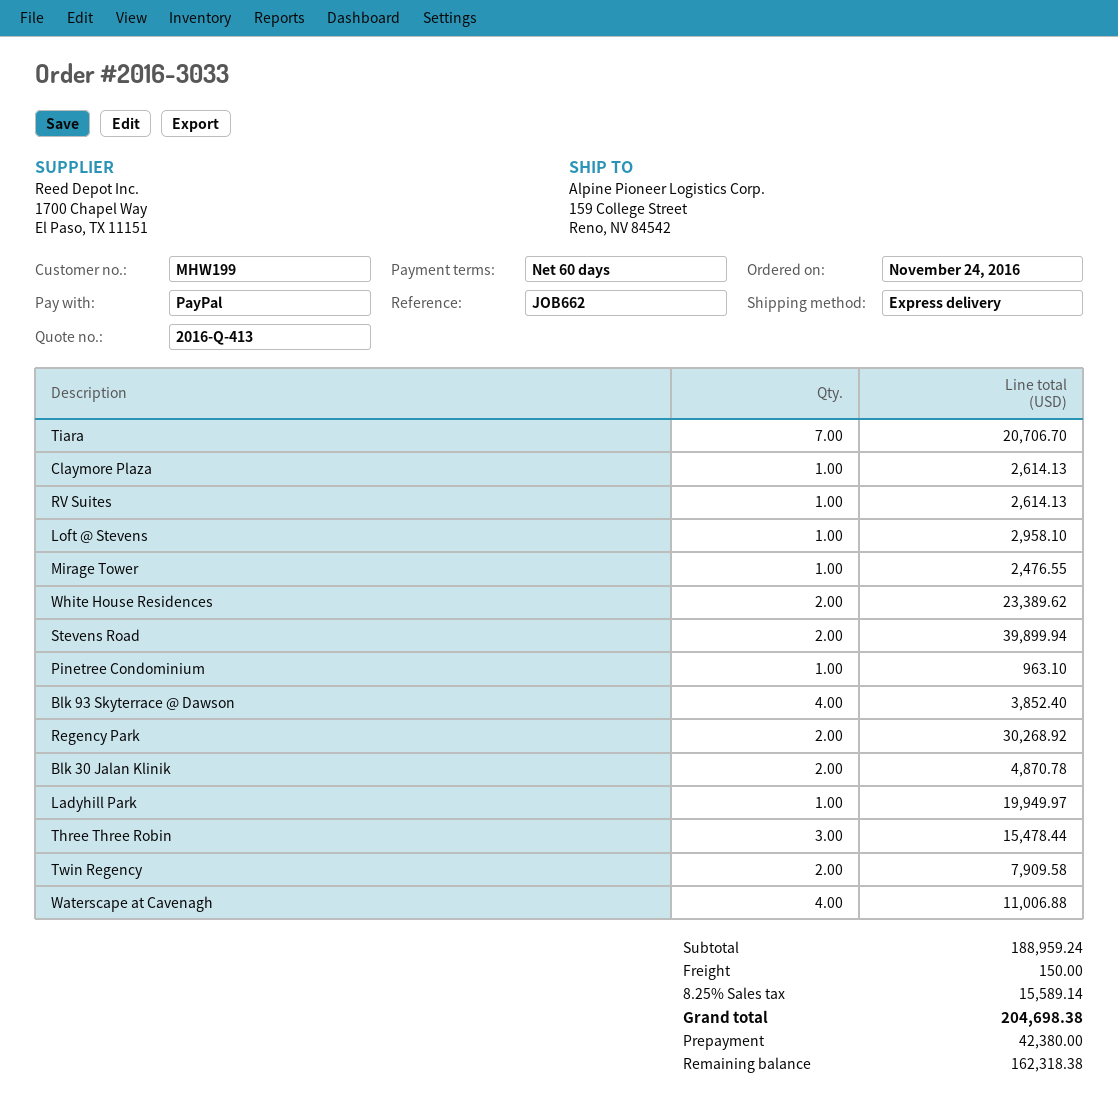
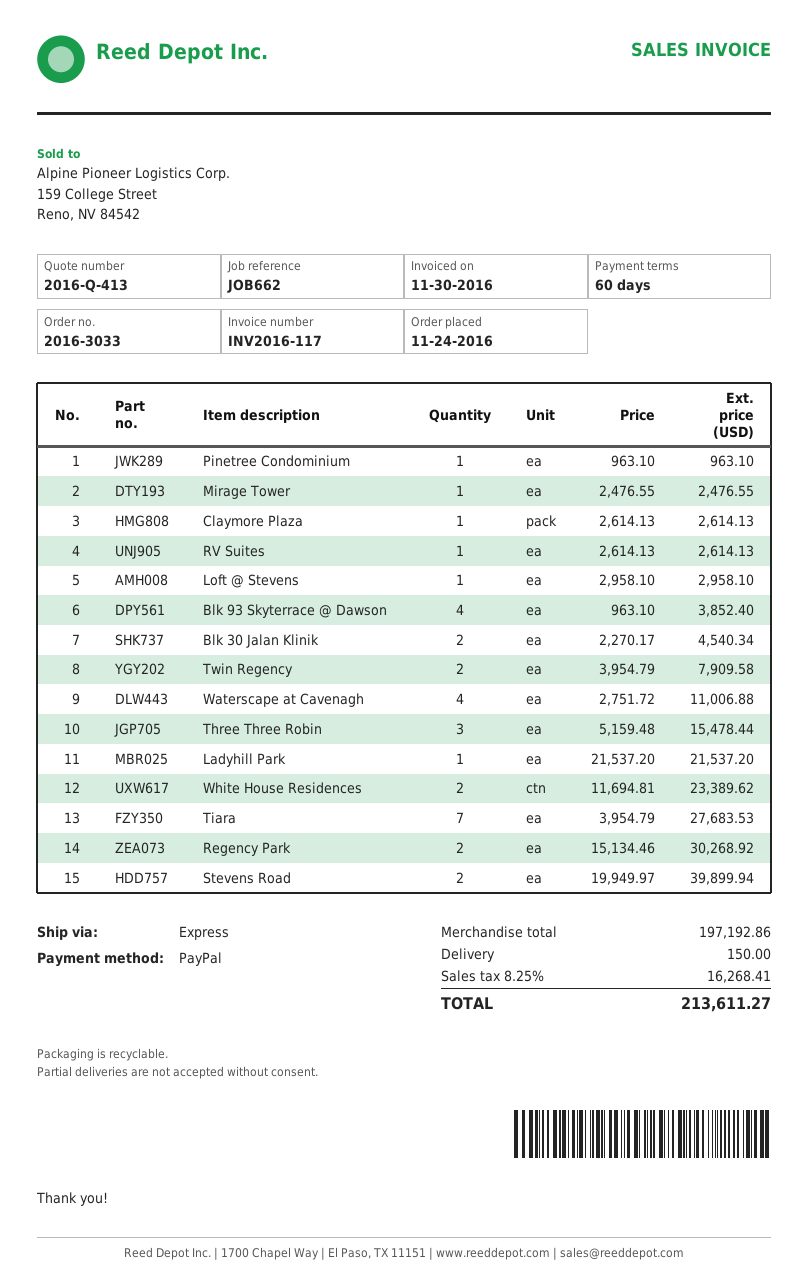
Tiara: 7 for 20706.70 -> 7 for 27683.53
Blk 30 Jalan Klinik: 2 for 4870.78 -> 2 for 4540.34
Ladyhill Park: 1 for 19949.97 -> 1 for 21537.20
subtotal: 188959.24 -> 197192.86
tax: 8.25% = 15589.14 -> 8.25% = 16268.41
total: 204698.38 -> 213611.27

